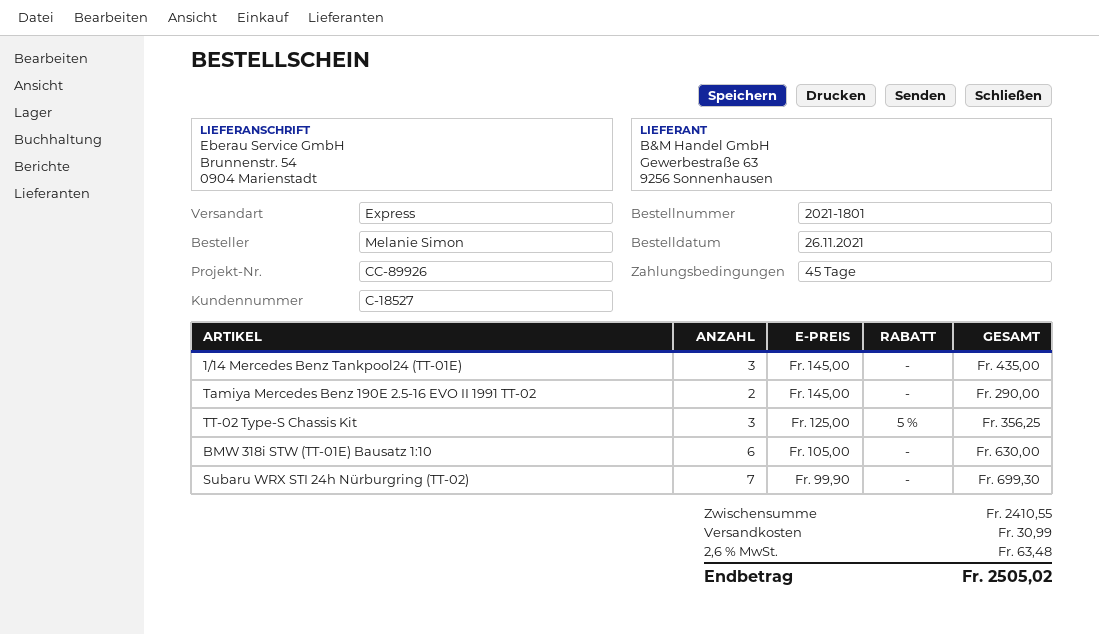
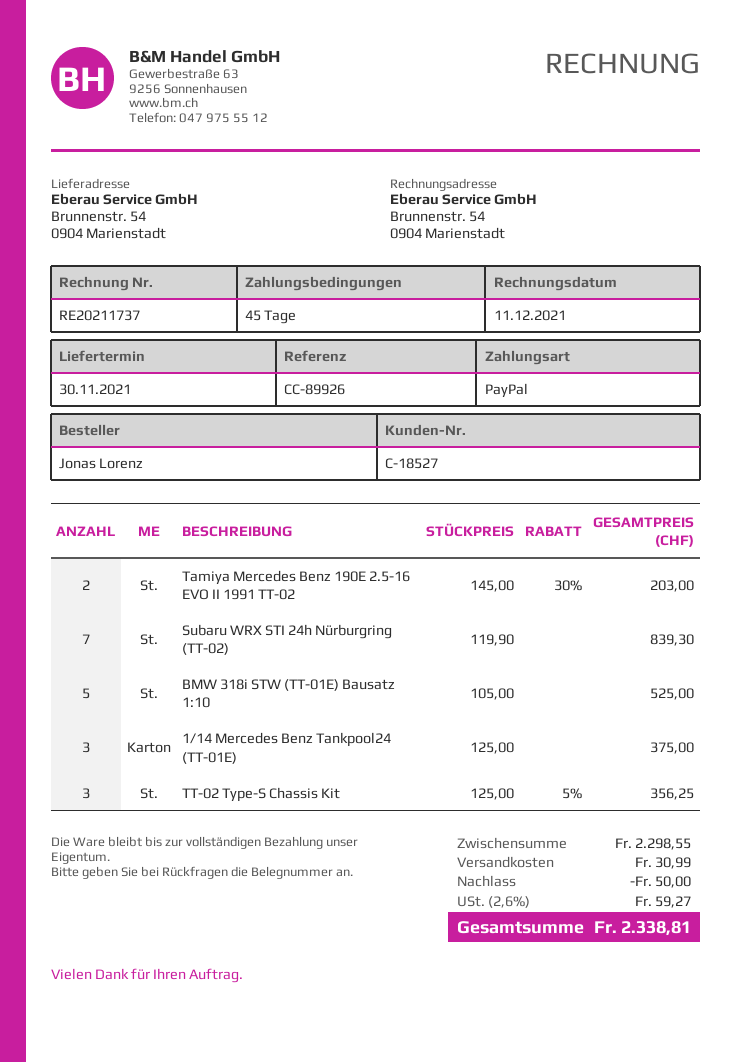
ordered by: Melanie Simon -> Jonas Lorenz
1/14 Mercedes Benz Tankpool24 (TT-01E): 3 x 145.00 = 435.00 -> 3 x 125.00 = 375.00
Tamiya Mercedes Benz 190E 2.5-16 EVO II 1991 TT-02: 2 x 145.00 = 290.00 -> 2 x 145.00 - 30% = 203.00
BMW 318i STW (TT-01E) Bausatz 1:10: 6 x 105.00 = 630.00 -> 5 x 105.00 = 525.00
Subaru WRX STI 24h Nürburgring (TT-02): 7 x 99.90 = 699.30 -> 7 x 119.90 = 839.30
subtotal: 2410.55 -> 2298.55
discount: none -> 50.00
tax: 2.6% = 63.48 -> 2.6% = 59.27
total: 2505.02 -> 2338.81

